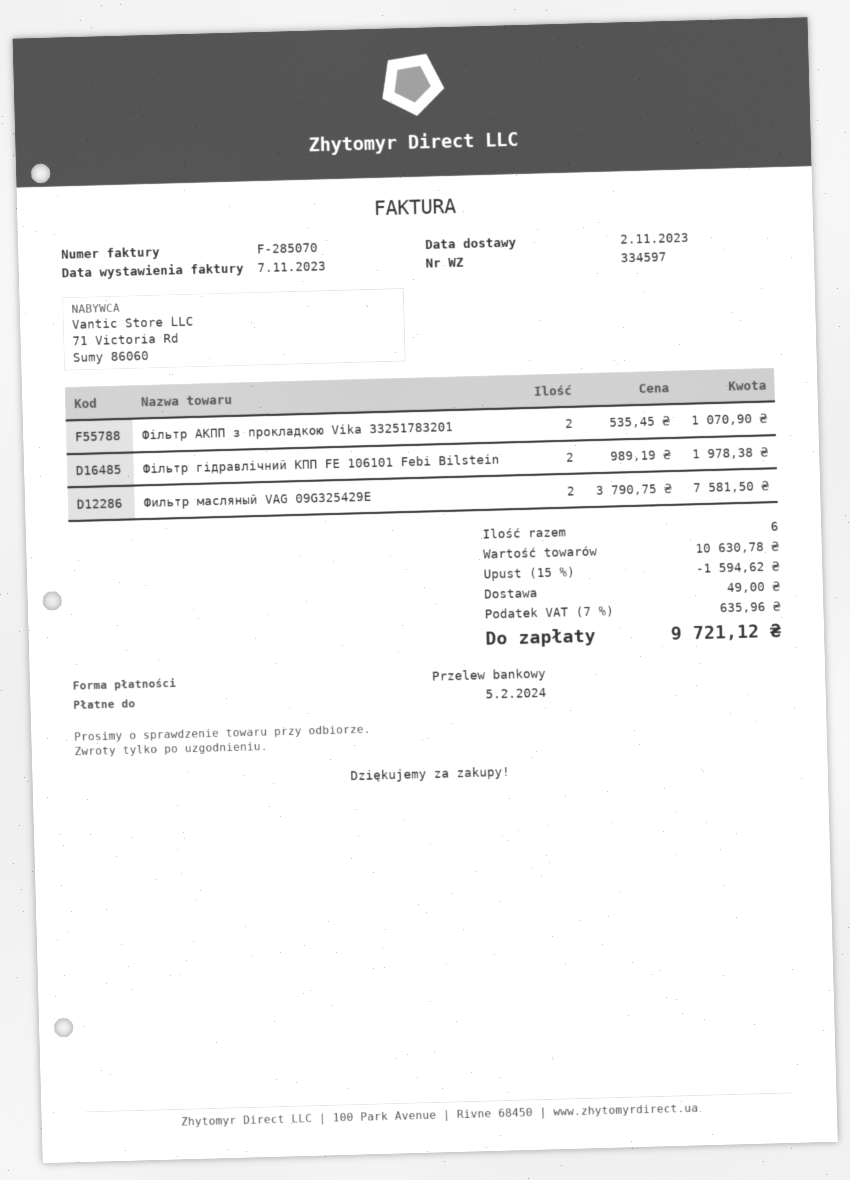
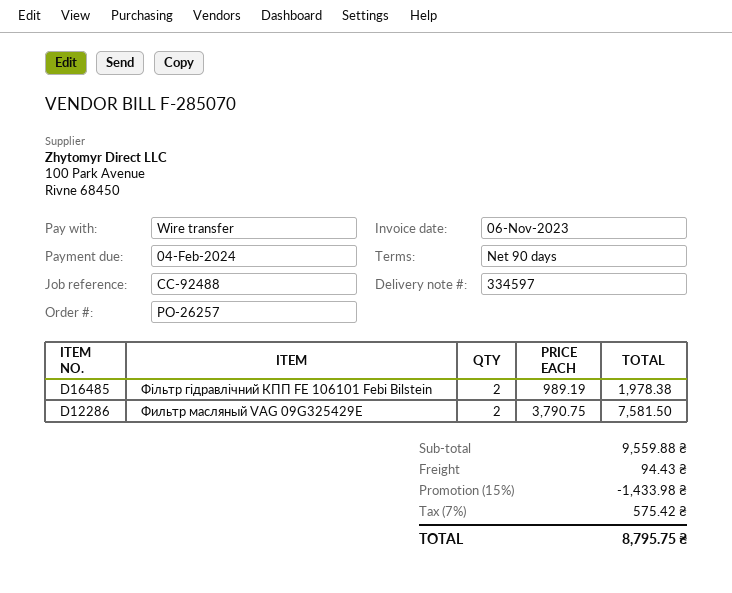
invoice date: 2023-11-07 -> 2023-11-06
due date: 2024-02-05 -> 2024-02-04
Фільтр АКПП з прокладкою Vika 33251783201: 2 x 535.45 = 1070.90 -> none
subtotal: 10630.78 -> 9559.88
discount: 15% = 1594.62 -> 15% = 1433.98
shipping: 49.00 -> 94.43
tax: 7% = 635.96 -> 7% = 575.42
total: 9721.12 -> 8795.75

